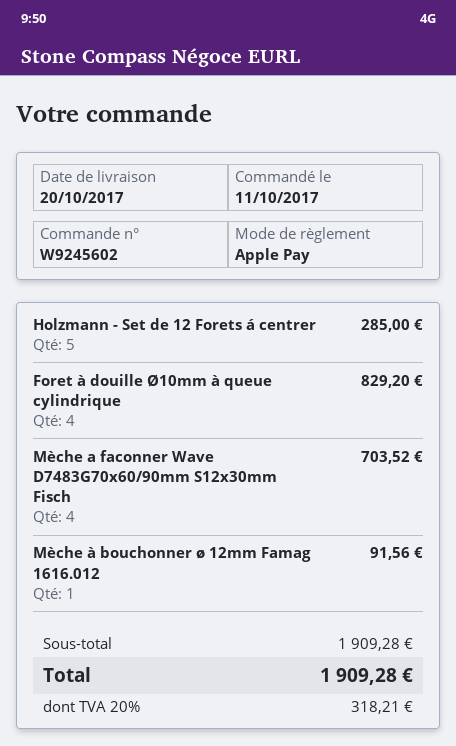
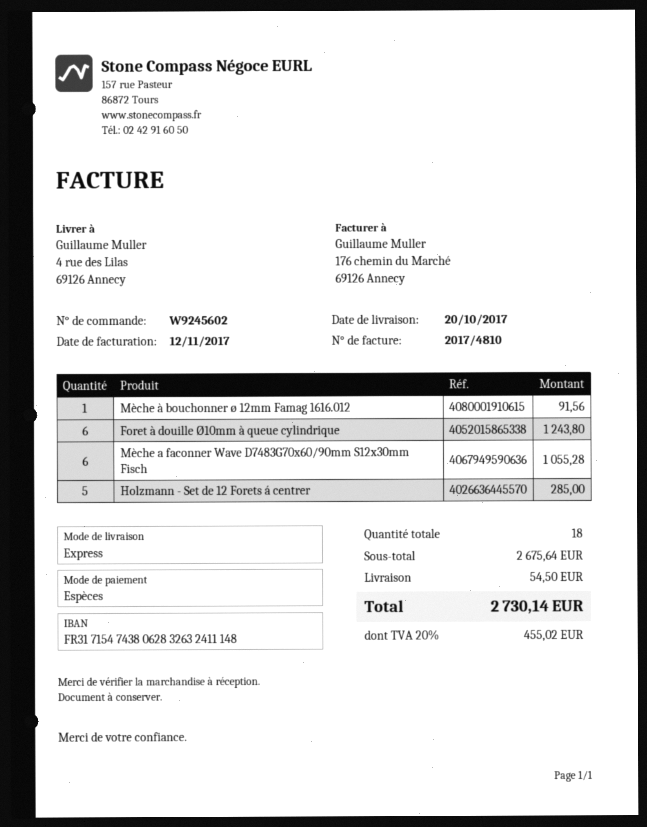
payment method: Apple Pay -> cash
Foret à douille Ø10mm à queue cylindrique: 4 for 829.20 -> 6 for 1243.80
Mèche a faconner Wave D7483G70x60/90mm S12x30mm Fisch: 4 for 703.52 -> 6 for 1055.28
subtotal: 1909.28 -> 2675.64
shipping: none -> 54.50
tax: 20% = 318.21 -> 20% = 455.02
total: 1909.28 -> 2730.14

